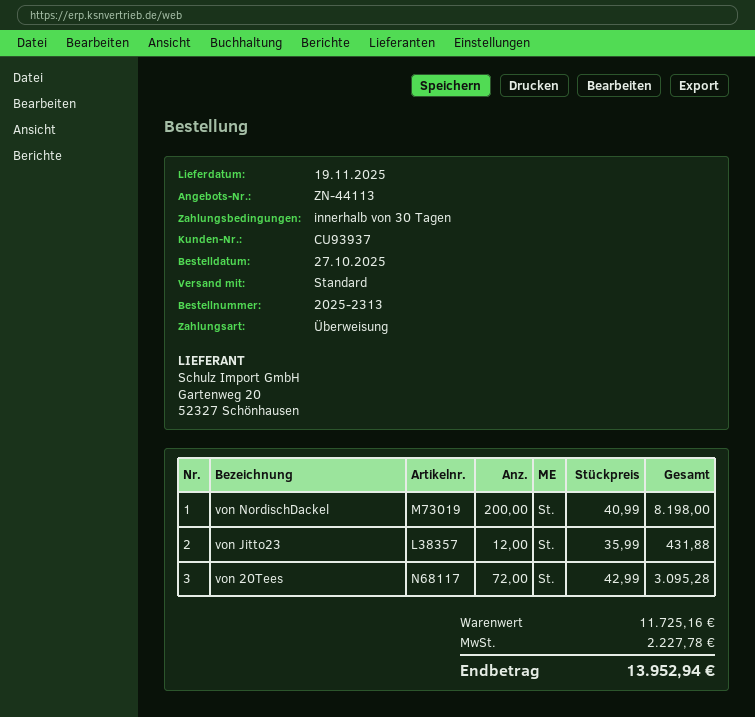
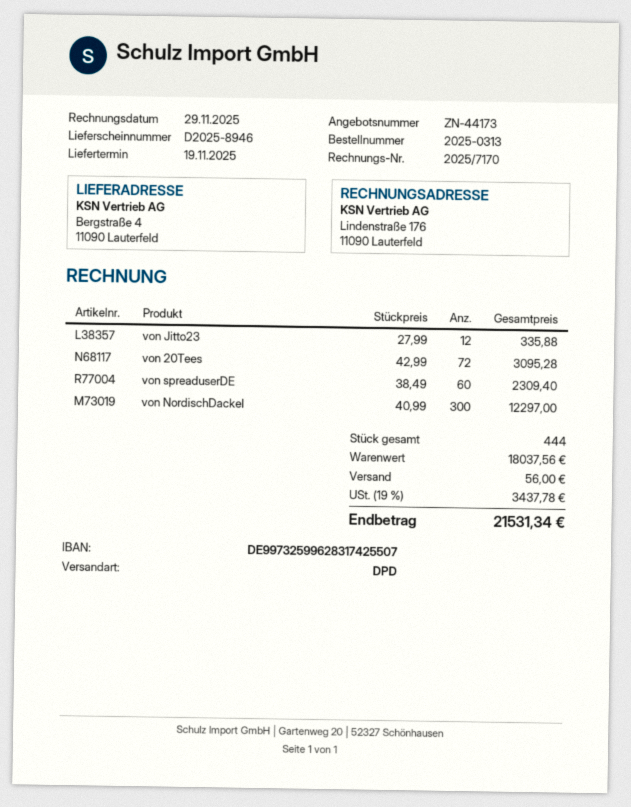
quote number: ZN-44113 -> ZN-44173
order number: 2025-2313 -> 2025-0313
shipping method: standard -> DPD
von NordischDackel: 200 x 40.99 = 8198.00 -> 300 x 40.99 = 12297.00
von Jitto23: 12 x 35.99 = 431.88 -> 12 x 27.99 = 335.88
von spreaduserDE: none -> 60 x 38.49 = 2309.40
subtotal: 11725.16 -> 18037.56
shipping: none -> 56.00
tax: 2227.78 -> 3437.78
total: 13952.94 -> 21531.34

